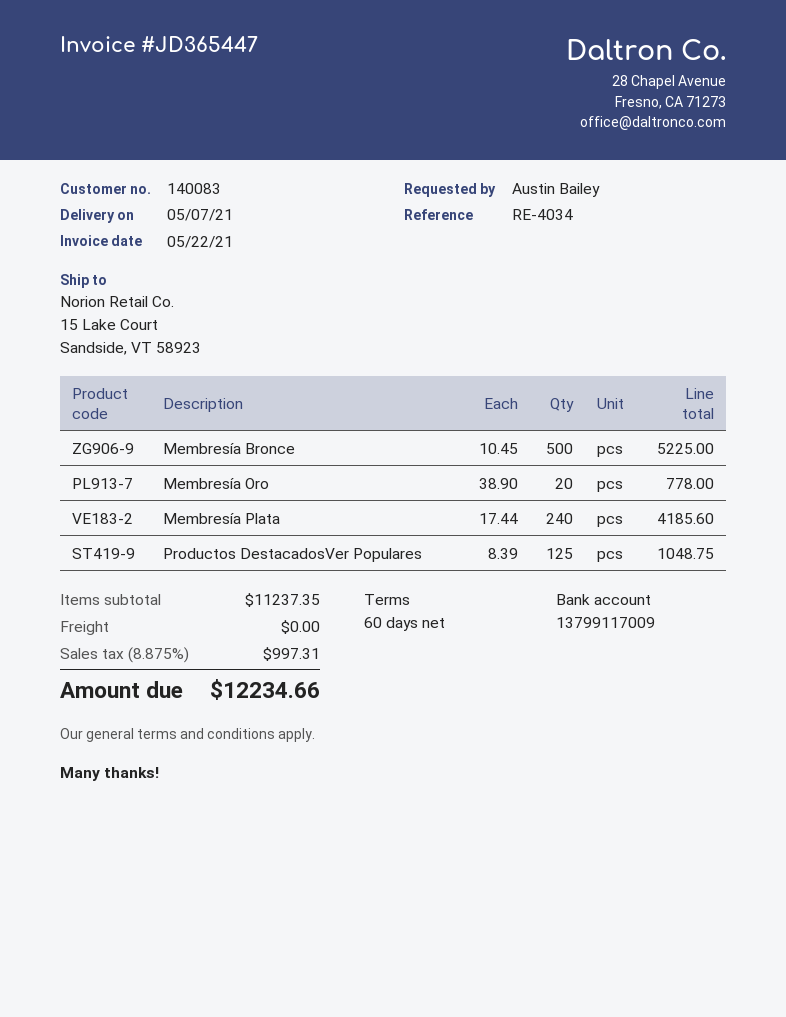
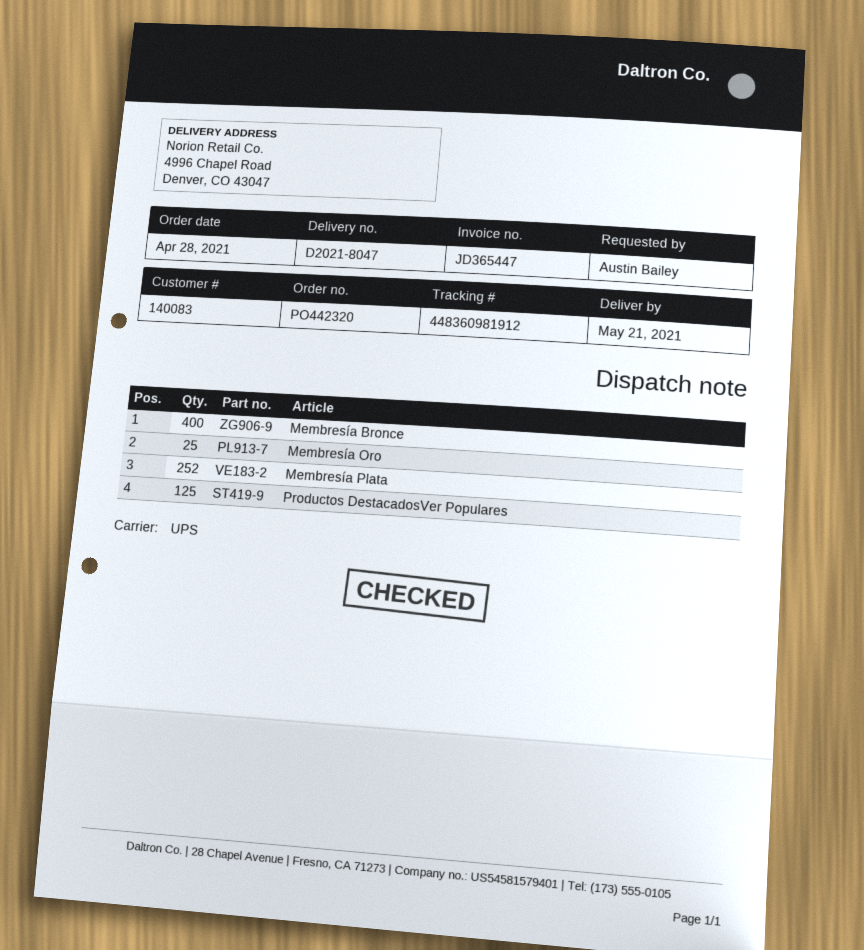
delivery date: 2021-05-07 -> 2021-05-21
ship to: 15 Lake Court, Sandside, VT 58923 -> 4996 Chapel Road, Denver, CO 43047
Membresía Bronce: 500 -> 400
Membresía Oro: 20 -> 25
Membresía Plata: 240 -> 252

